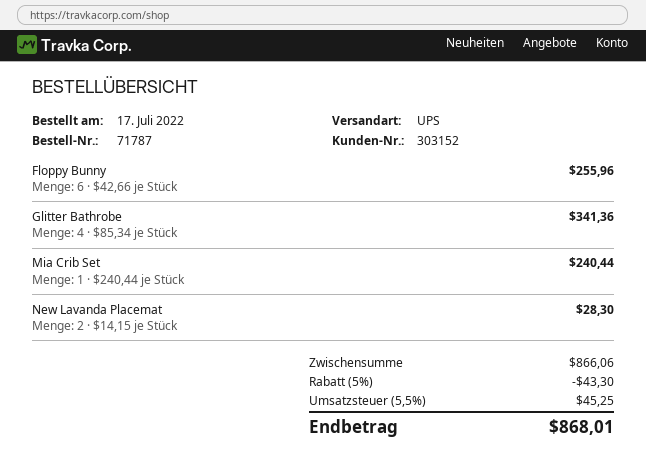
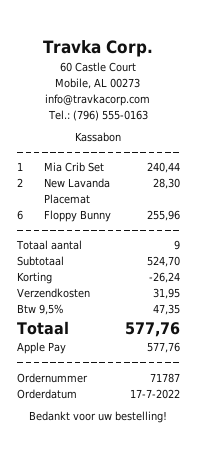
Glitter Bathrobe: 4 for 341.36 -> none
subtotal: 866.06 -> 524.70
discount: 43.30 -> 26.24
shipping: none -> 31.95
tax: 5.5% = 45.25 -> 9.5% = 47.35
total: 868.01 -> 577.76

